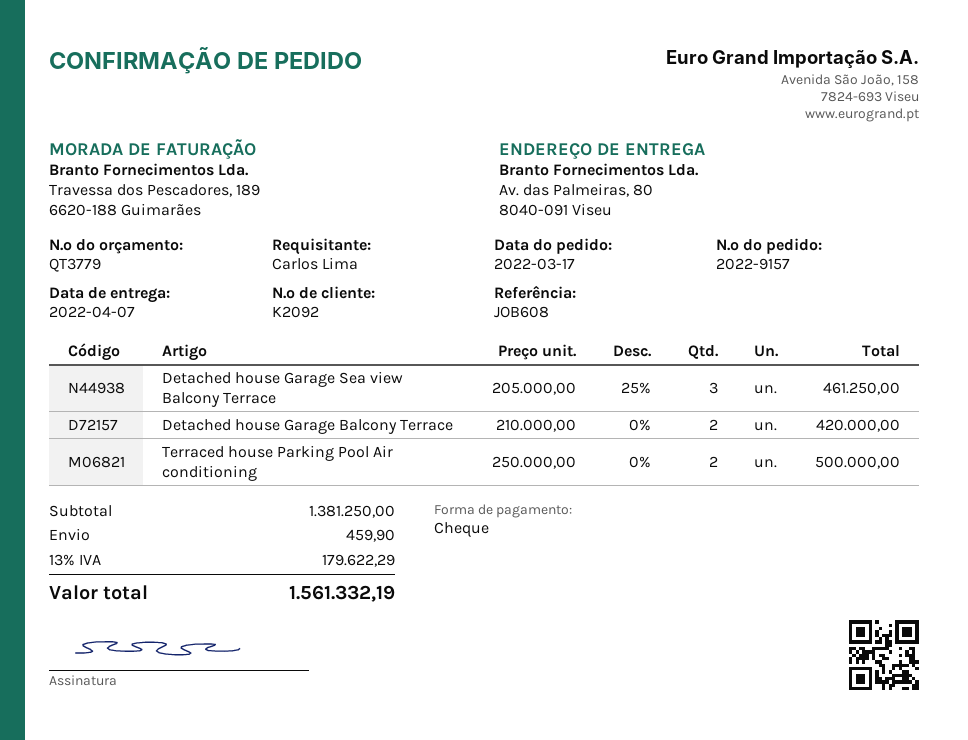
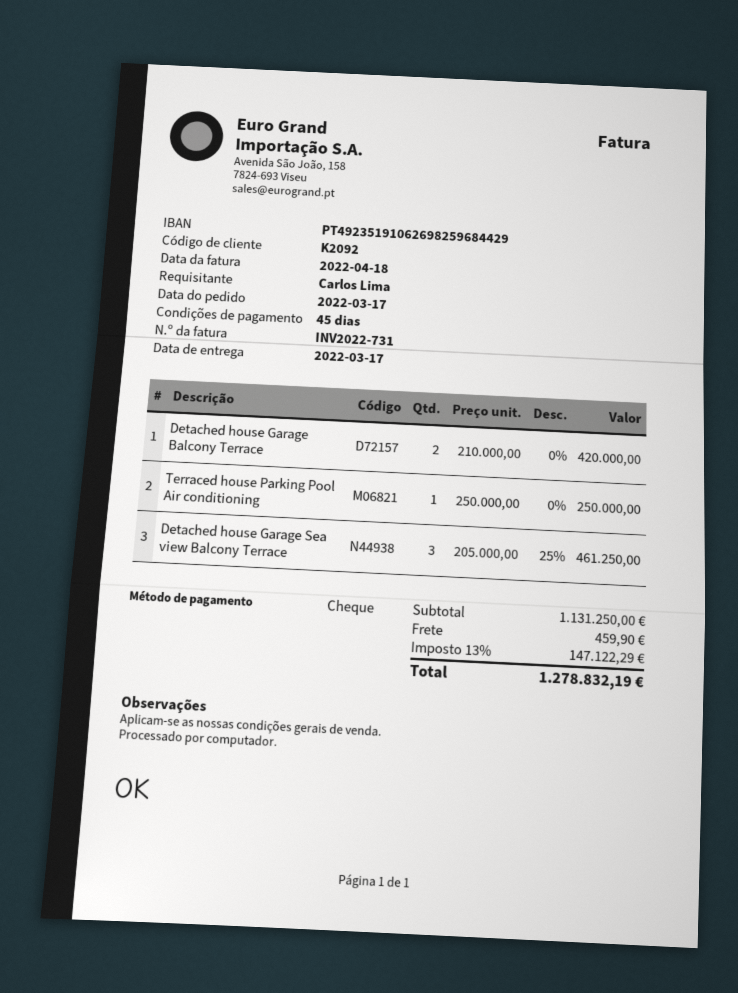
delivery date: 2022-04-07 -> 2022-03-17
Terraced house Parking Pool Air conditioning: 2 x 250000.00 = 500000.00 -> 1 x 250000.00 = 250000.00
subtotal: 1381250.00 -> 1131250.00
tax: 13% = 179622.29 -> 13% = 147122.29
total: 1561332.19 -> 1278832.19

